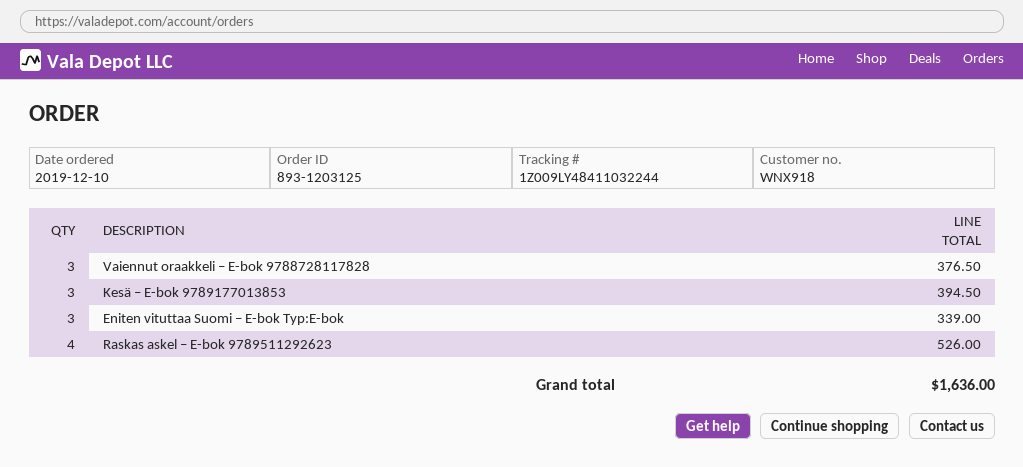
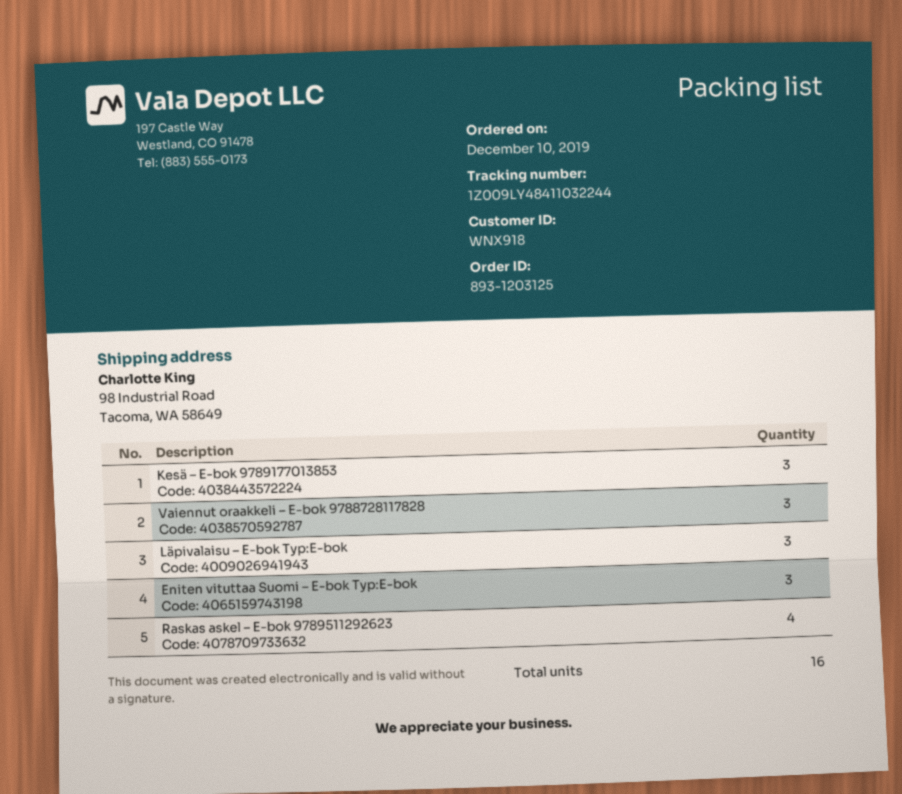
Läpivalaisu – E-bok Typ:E-bok: none -> 3

